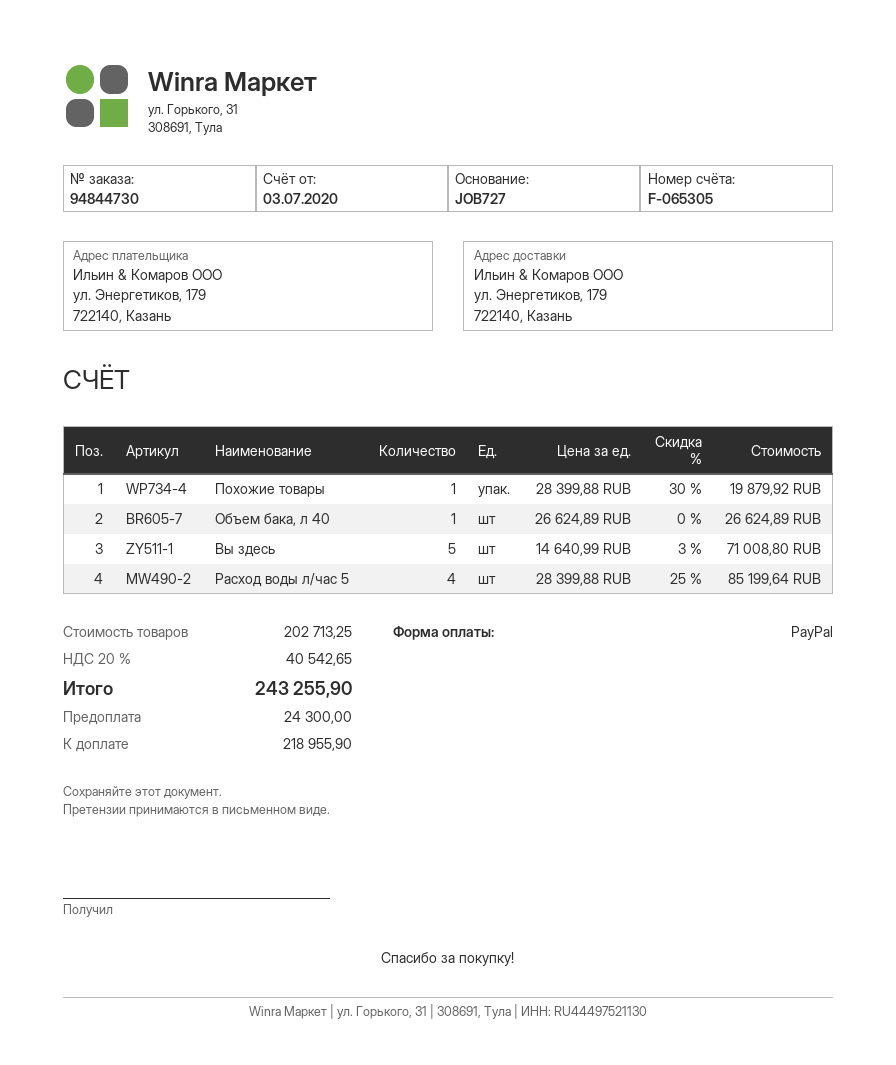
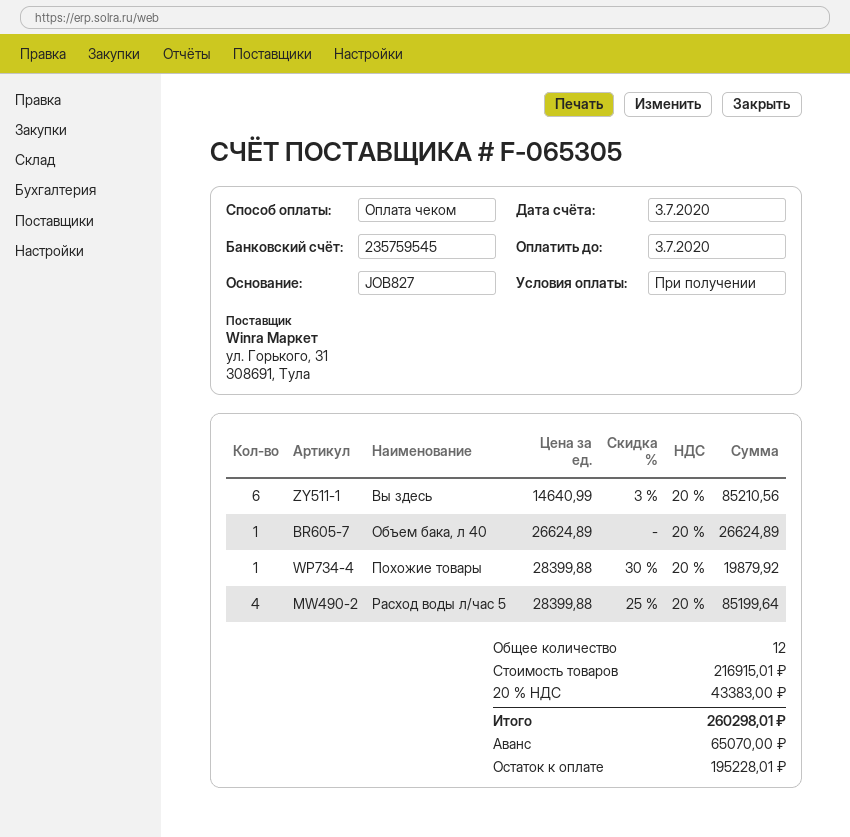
reference: JOB727 -> JOB827
payment method: PayPal -> cheque
Вы здесь: 5 x 14640.99 - 3% = 71008.80 -> 6 x 14640.99 - 3% = 85210.56
subtotal: 202713.25 -> 216915.01
tax: 20% = 40542.65 -> 20% = 43383.00
total: 243255.90 -> 260298.01
deposit: 24300.00 -> 65070.00
balance: 218955.90 -> 195228.01

